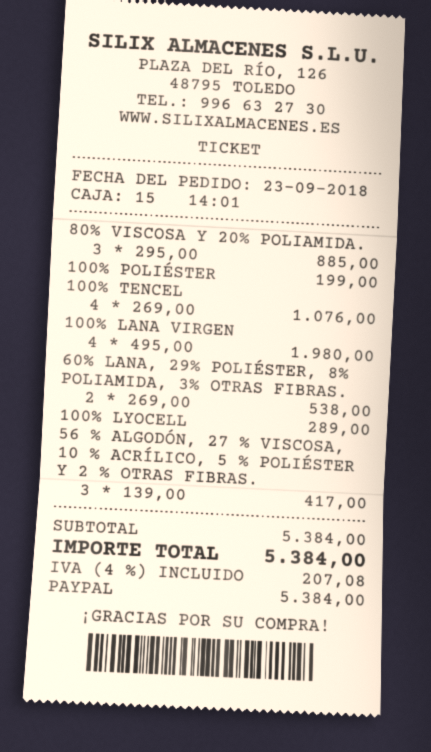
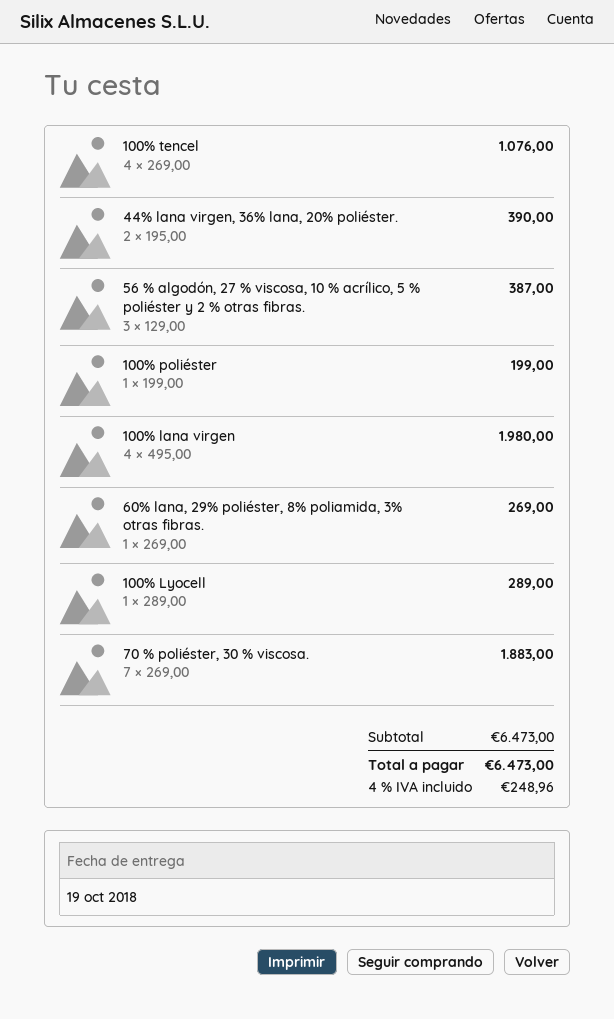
80% VISCOSA Y 20% POLIAMIDA.: 3 x 295.00 = 885.00 -> none
60% LANA, 29% POLIÉSTER, 8% POLIAMIDA, 3% OTRAS FIBRAS.: 2 x 269.00 = 538.00 -> 1 x 269.00 = 269.00
56 % ALGODÓN, 27 % VISCOSA, 10 % ACRÍLICO, 5 % POLIÉSTER Y 2 % OTRAS FIBRAS.: 3 x 139.00 = 417.00 -> 3 x 129.00 = 387.00
44% lana virgen, 36% lana, 20% poliéster.: none -> 2 x 195.00 = 390.00
70 % poliéster, 30 % viscosa.: none -> 7 x 269.00 = 1883.00
subtotal: 5384.00 -> 6473.00
tax: 4% = 207.08 -> 4% = 248.96
total: 5384.00 -> 6473.00

